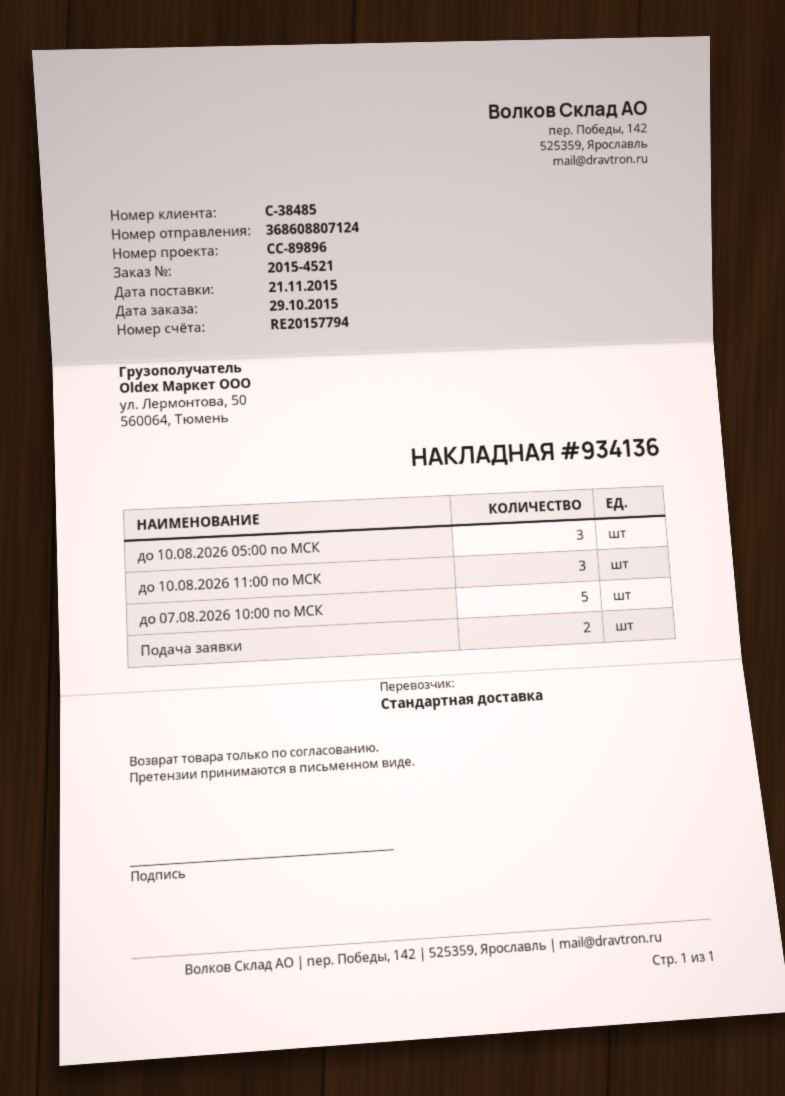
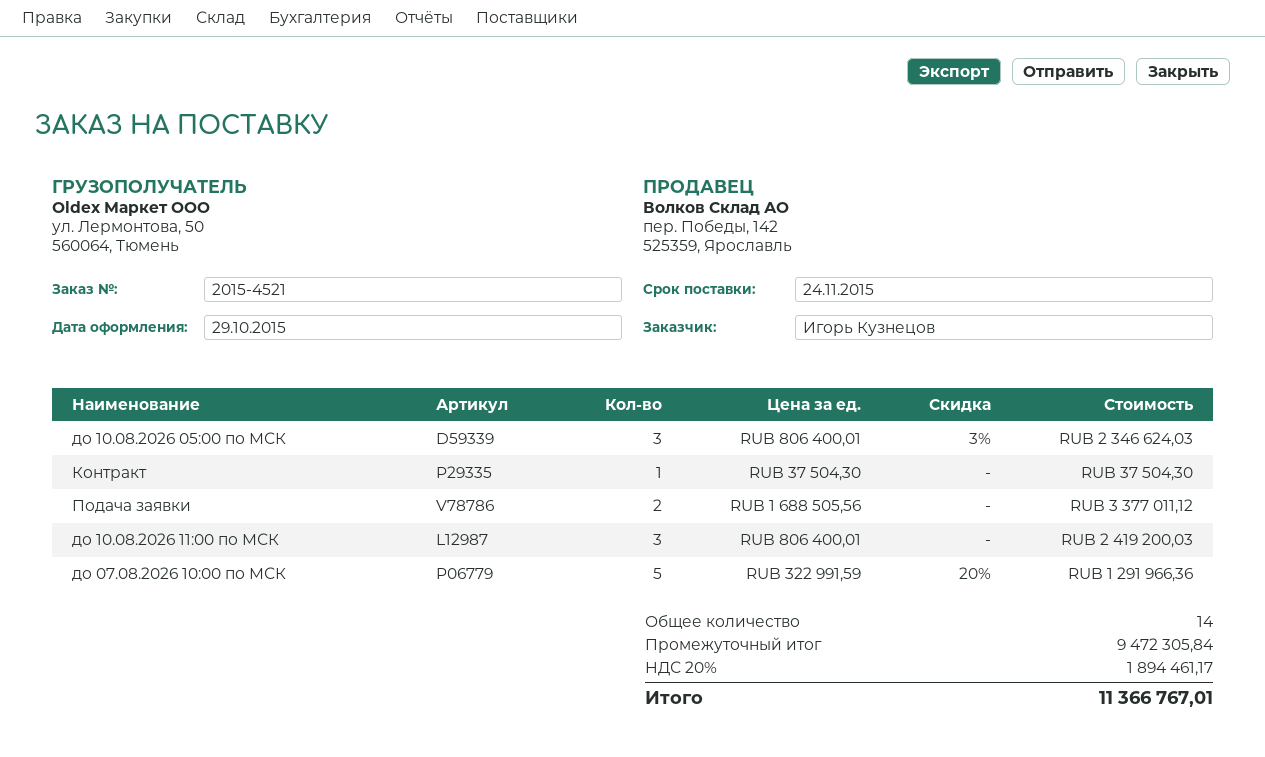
delivery date: 2015-11-21 -> 2015-11-24
Контракт: none -> 1

